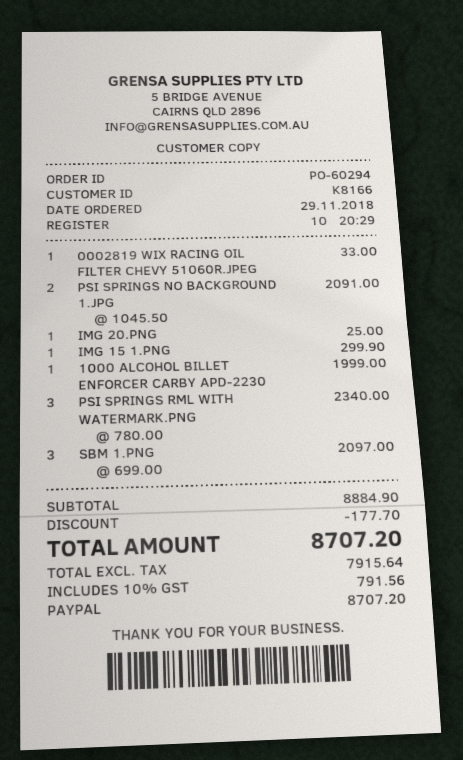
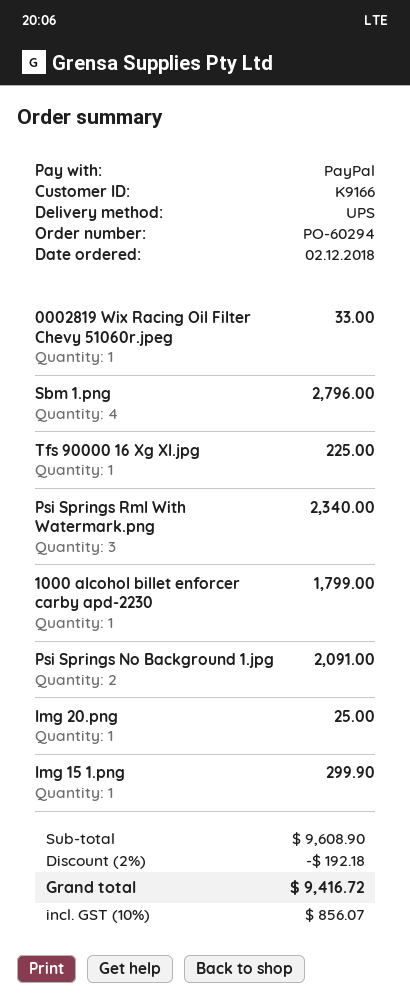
order date: 2018-11-29 -> 2018-12-02
customer number: K8166 -> K9166
1000 ALCOHOL BILLET ENFORCER CARBY APD-2230: 1 for 1999.00 -> 1 for 1799.00
SBM 1.PNG: 3 for 2097.00 -> 4 for 2796.00
Tfs 90000 16 Xg Xl.jpg: none -> 1 for 225.00
subtotal: 8884.90 -> 9608.90
discount: 177.70 -> 192.18
tax: 10% = 791.56 -> 10% = 856.07
total: 8707.20 -> 9416.72

